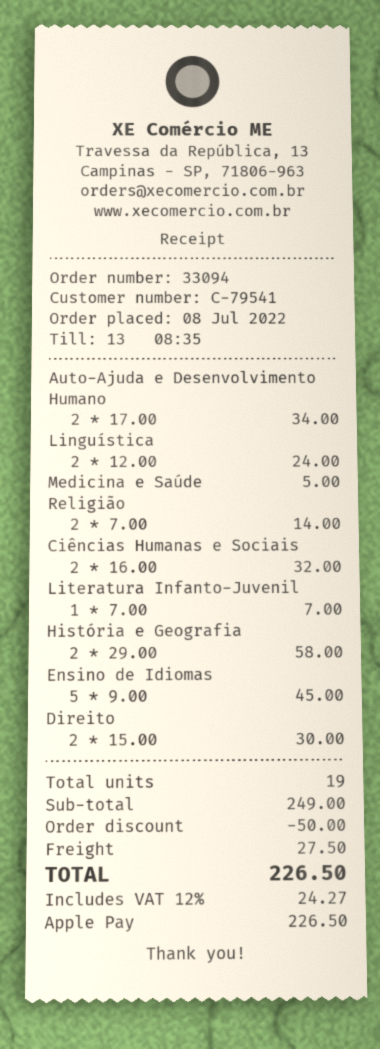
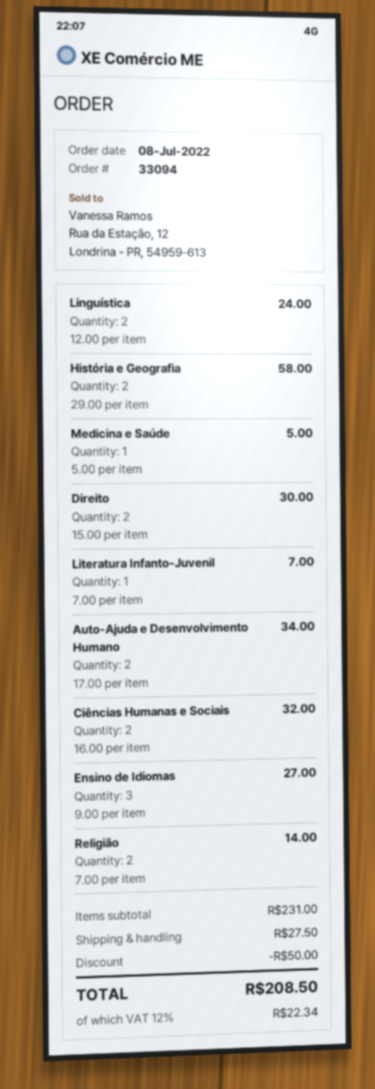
Ensino de Idiomas: 5 x 9.00 = 45.00 -> 3 x 9.00 = 27.00
subtotal: 249.00 -> 231.00
tax: 12% = 24.27 -> 12% = 22.34
total: 226.50 -> 208.50

